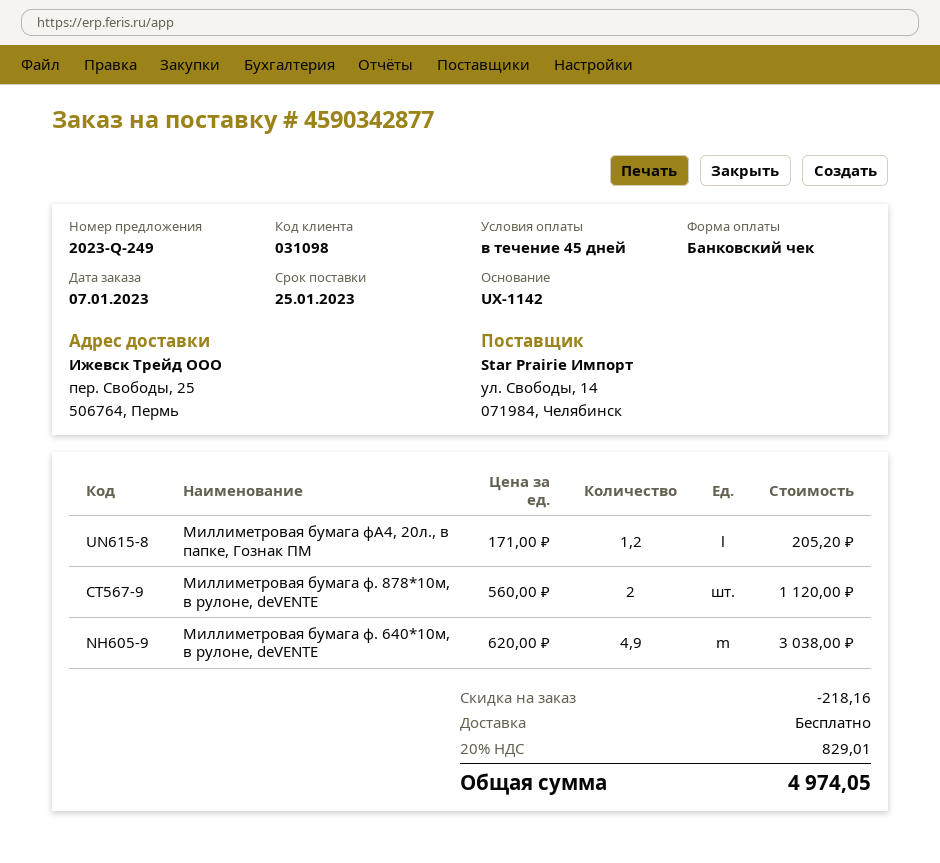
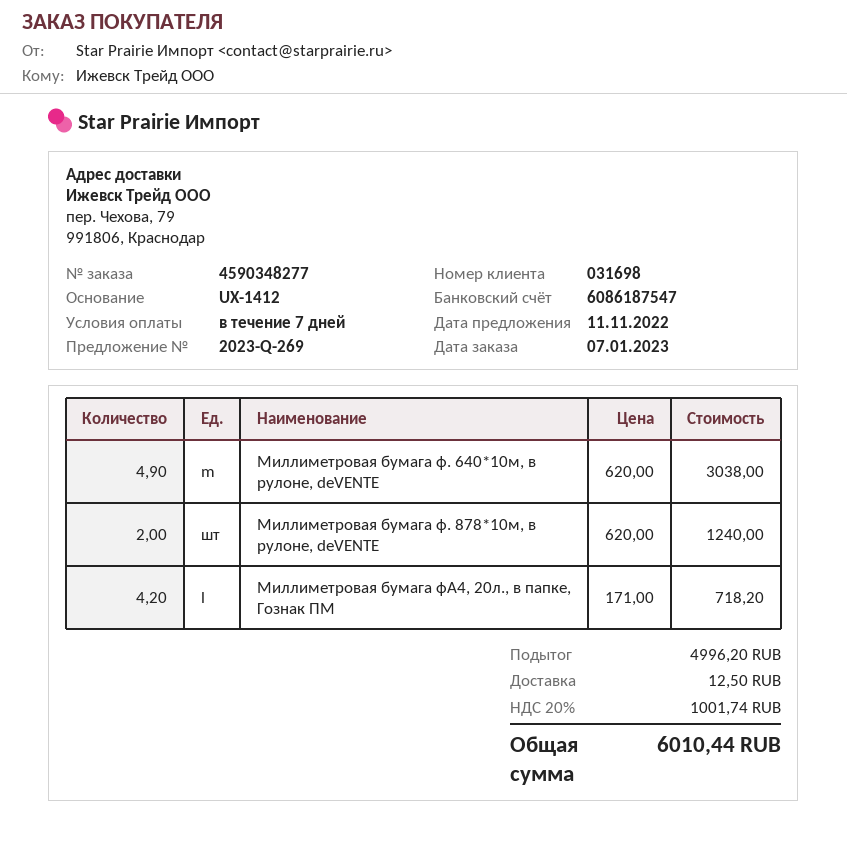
quote number: 2023-Q-249 -> 2023-Q-269
order number: 4590342877 -> 4590348277
payment terms: 45 days -> 7 days
customer number: 031098 -> 031698
reference: UX-1142 -> UX-1412
ship to: пер. Свободы, 25, 506764, Пермь -> пер. Чехова, 79, 991806, Краснодар
Миллиметровая бумага фА4, 20л., в папке, Гознак ПМ: 1.2 x 171.00 = 205.20 -> 4.2 x 171.00 = 718.20
Миллиметровая бумага ф. 878*10м, в рулоне, deVENTE: 2 x 560.00 = 1120.00 -> 2 x 620.00 = 1240.00
discount: 218.16 -> none
shipping: 0.00 -> 12.50
tax: 20% = 829.01 -> 20% = 1001.74
total: 4974.05 -> 6010.44

